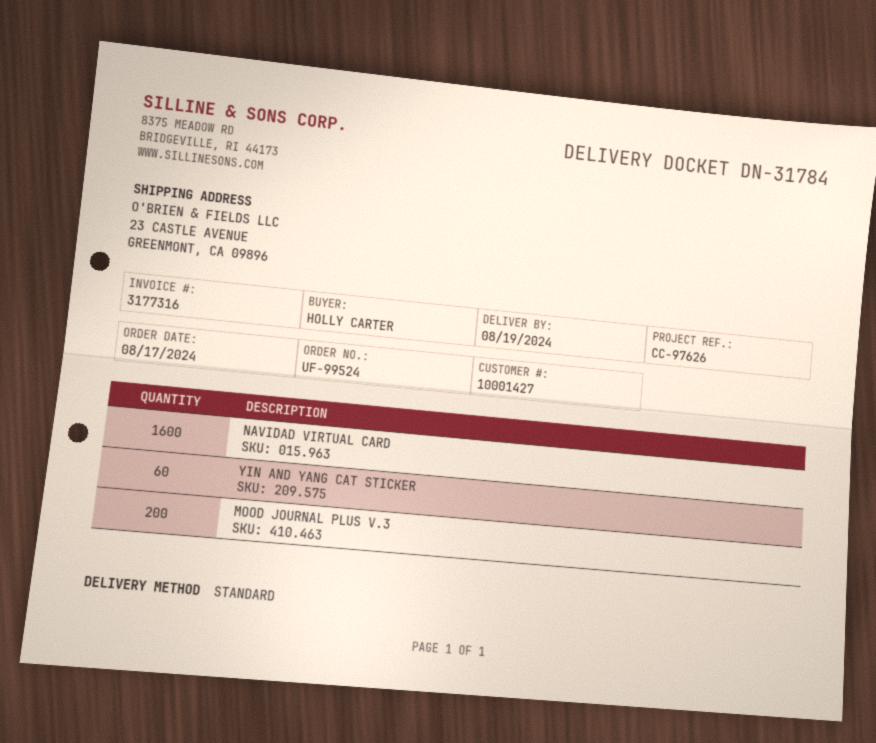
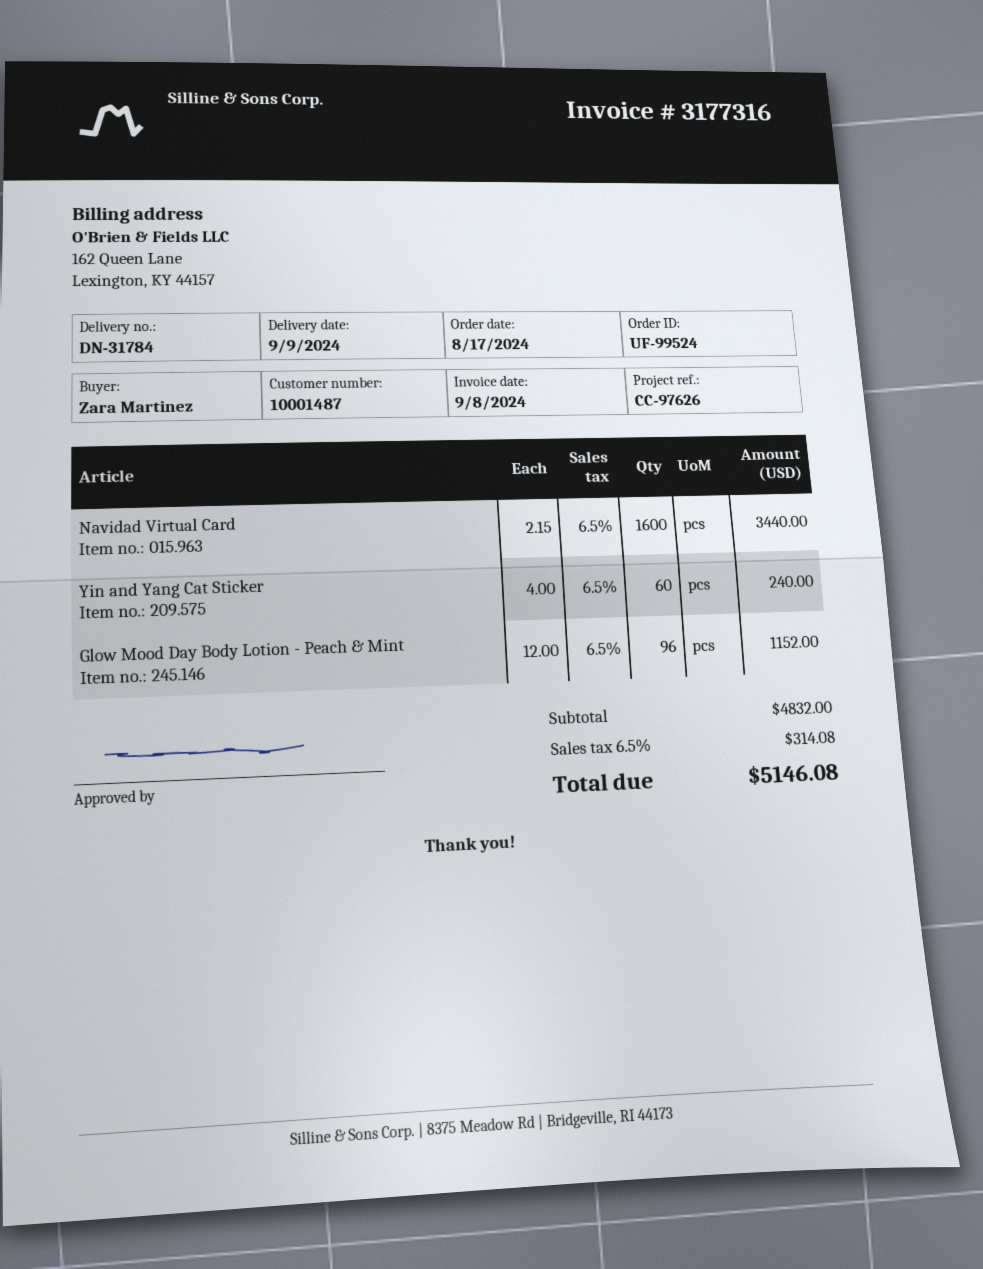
delivery date: 2024-08-19 -> 2024-09-09
customer number: 10001427 -> 10001487
ordered by: HOLLY CARTER -> Zara Martinez
MOOD JOURNAL PLUS V.3: 200 -> none
Glow Mood Day Body Lotion - Peach & Mint: none -> 96

